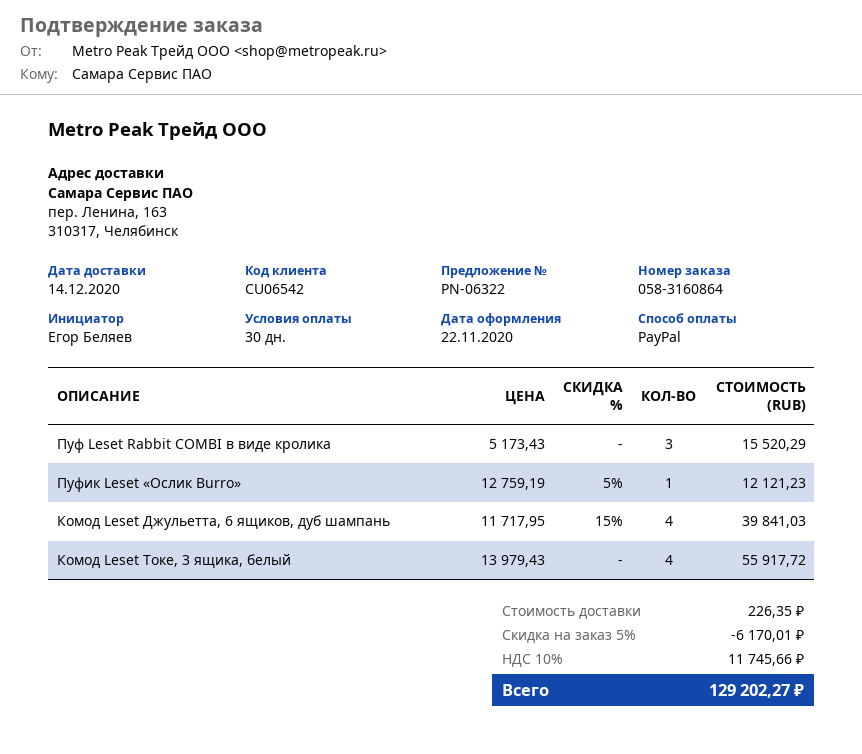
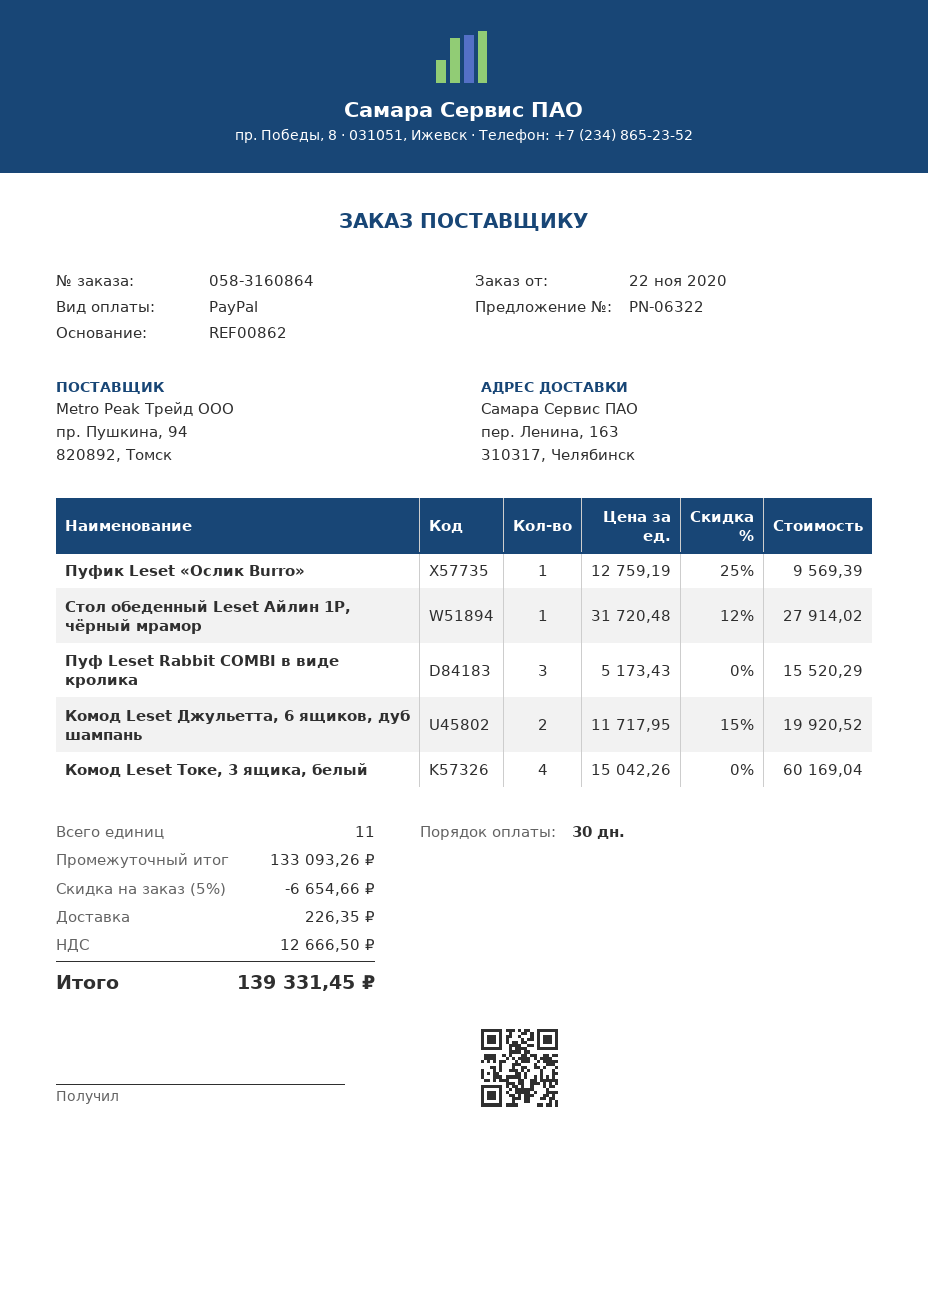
Пуфик Leset «Ослик Burro»: 1 x 12759.19 - 5% = 12121.23 -> 1 x 12759.19 - 25% = 9569.39
Комод Leset Джульетта, 6 ящиков, дуб шампань: 4 x 11717.95 - 15% = 39841.03 -> 2 x 11717.95 - 15% = 19920.52
Комод Leset Токе, 3 ящика, белый: 4 x 13979.43 = 55917.72 -> 4 x 15042.26 = 60169.04
Стол обеденный Leset Айлин 1Р, чёрный мрамор: none -> 1 x 31720.48 - 12% = 27914.02
discount: 5% = 6170.01 -> 5% = 6654.66
tax: 11745.66 -> 12666.50
total: 129202.27 -> 139331.45

